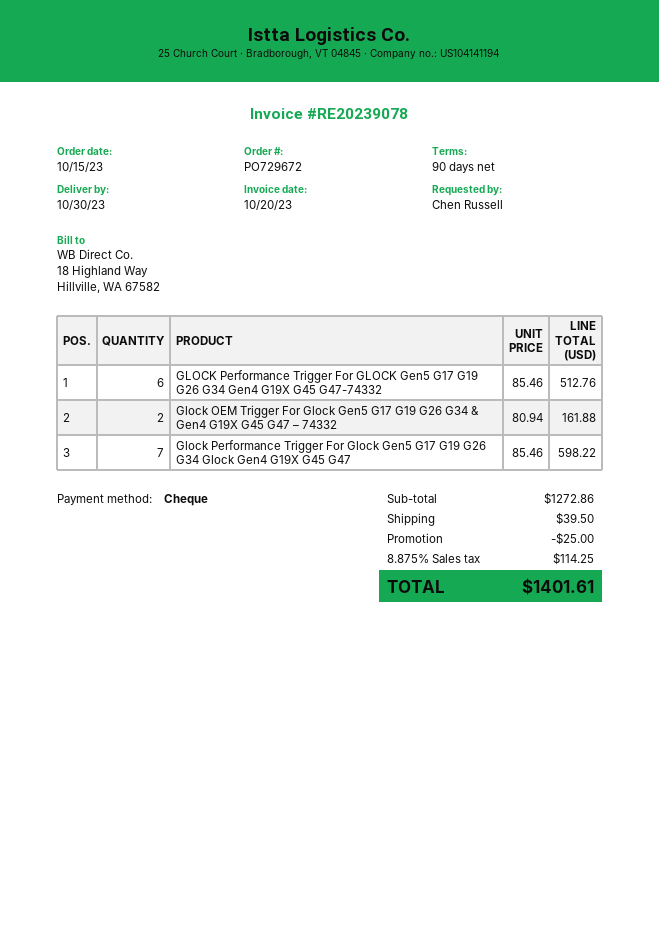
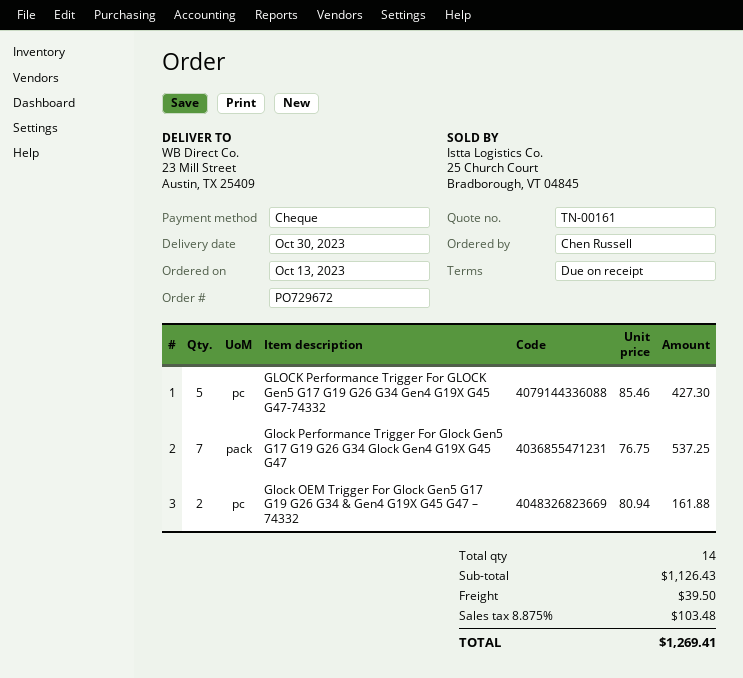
order date: 2023-10-15 -> 2023-10-13
payment terms: 90 days -> on receipt
GLOCK Performance Trigger For GLOCK Gen5 G17 G19 G26 G34 Gen4 G19X G45 G47-74332: 6 x 85.46 = 512.76 -> 5 x 85.46 = 427.30
Glock Performance Trigger For Glock Gen5 G17 G19 G26 G34 Glock Gen4 G19X G45 G47: 7 x 85.46 = 598.22 -> 7 x 76.75 = 537.25
subtotal: 1272.86 -> 1126.43
discount: 25.00 -> none
tax: 8.875% = 114.25 -> 8.875% = 103.48
total: 1401.61 -> 1269.41

